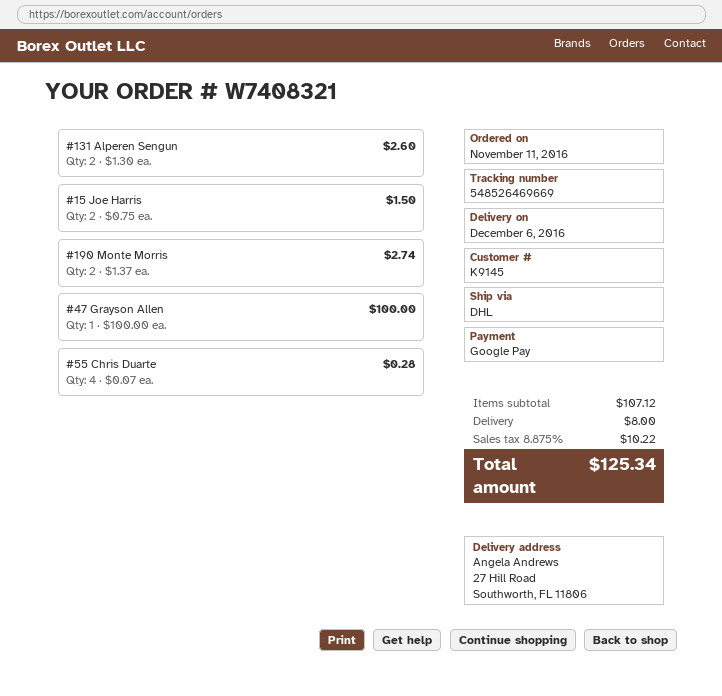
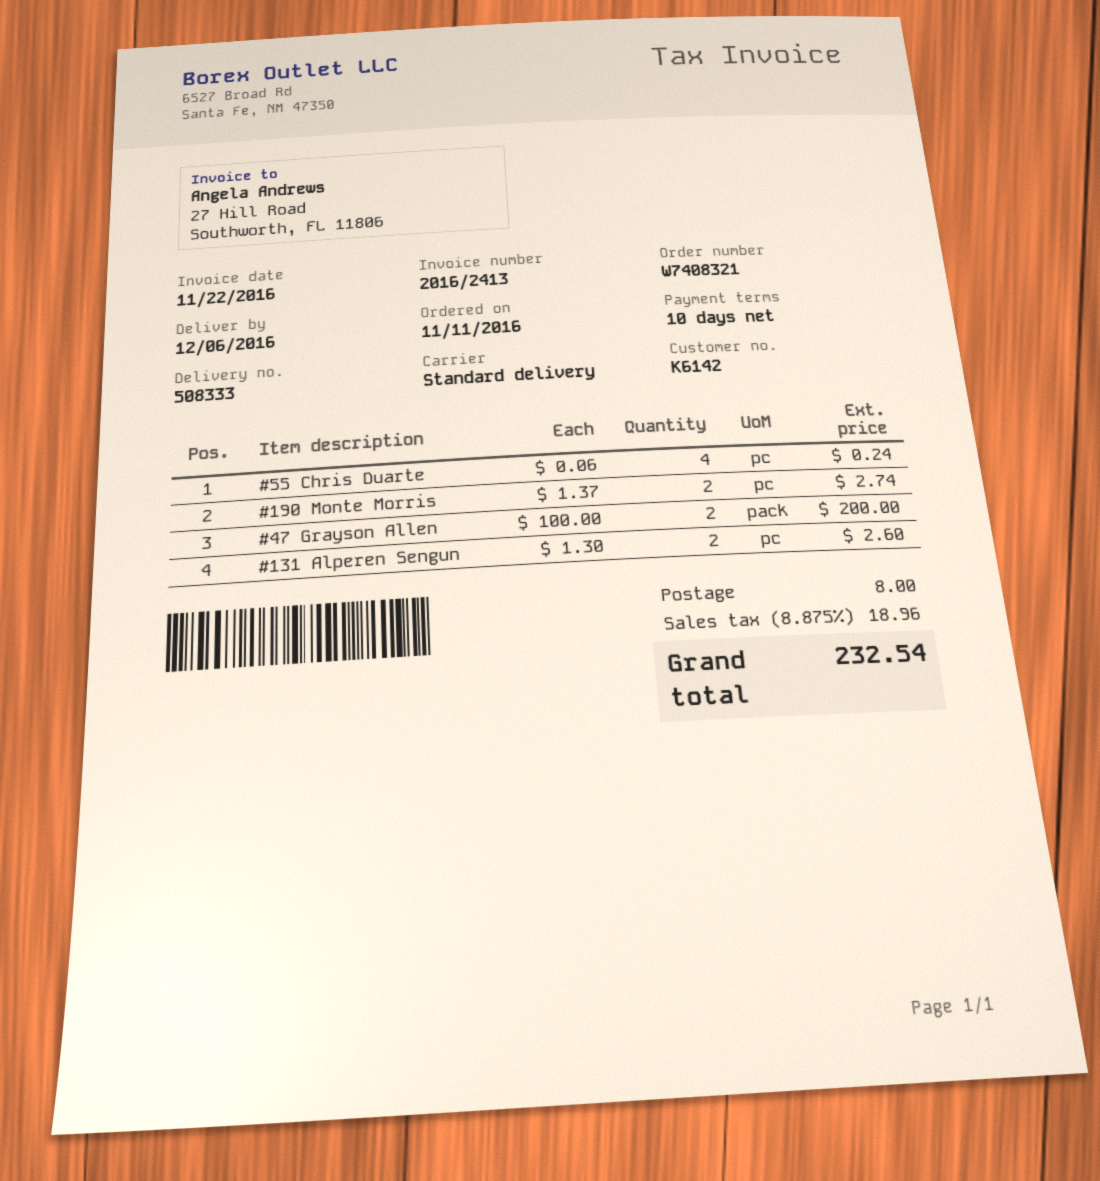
customer number: K9145 -> K6142
shipping method: DHL -> standard
#15 Joe Harris: 2 x 0.75 = 1.50 -> none
#47 Grayson Allen: 1 x 100.00 = 100.00 -> 2 x 100.00 = 200.00
#55 Chris Duarte: 4 x 0.07 = 0.28 -> 4 x 0.06 = 0.24
tax: 8.875% = 10.22 -> 8.875% = 18.96
total: 125.34 -> 232.54

